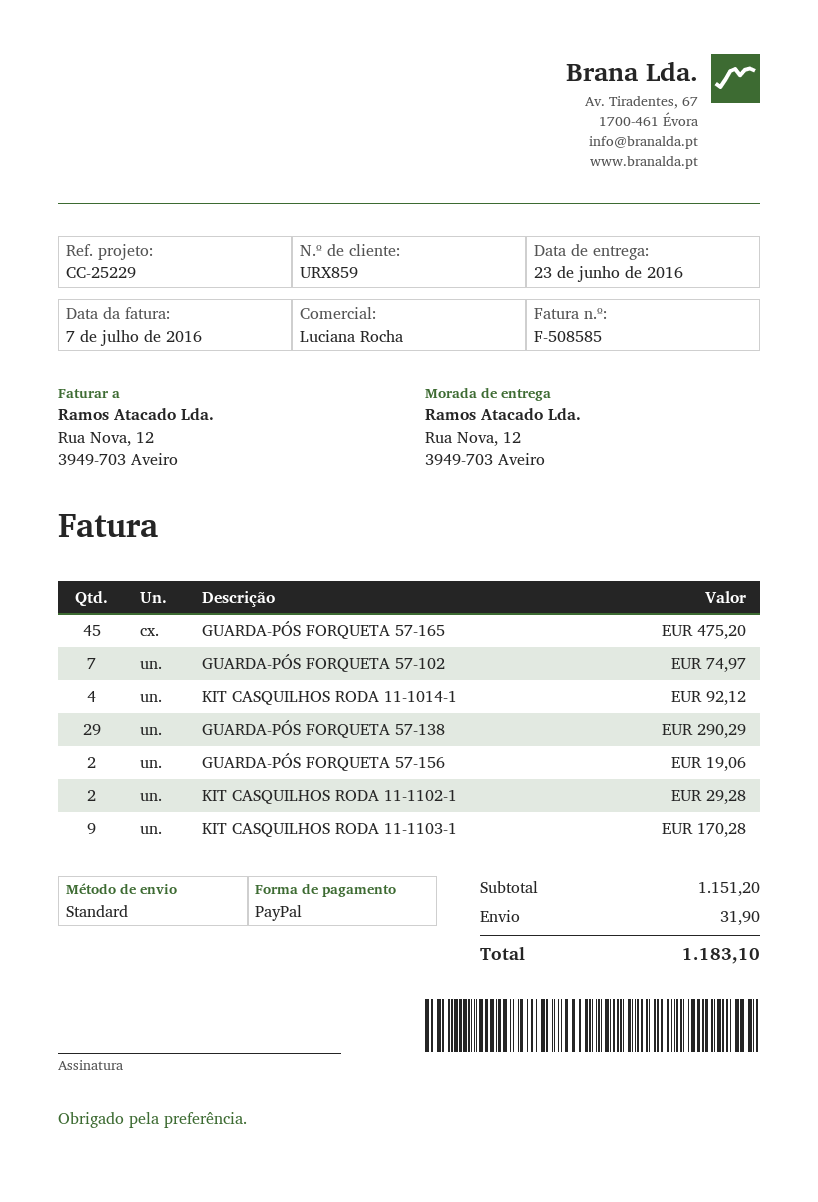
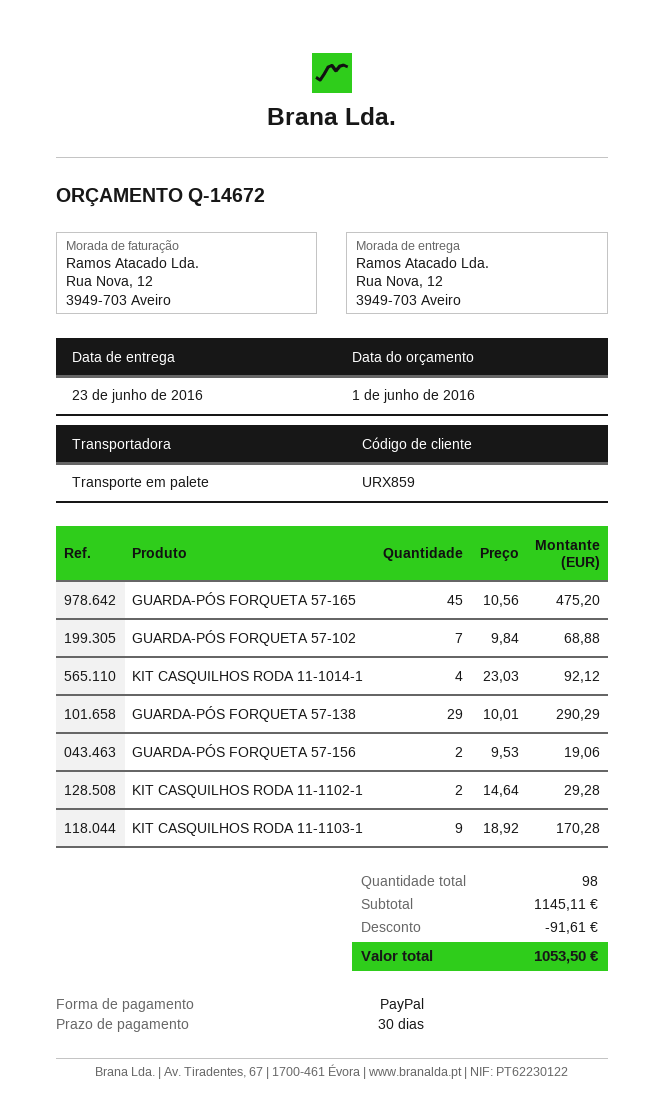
shipping method: standard -> pallet freight
GUARDA-PÓS FORQUETA 57-102: 7 for 74.97 -> 7 for 68.88
subtotal: 1151.20 -> 1145.11
discount: none -> 91.61
shipping: 31.90 -> none
total: 1183.10 -> 1053.50

